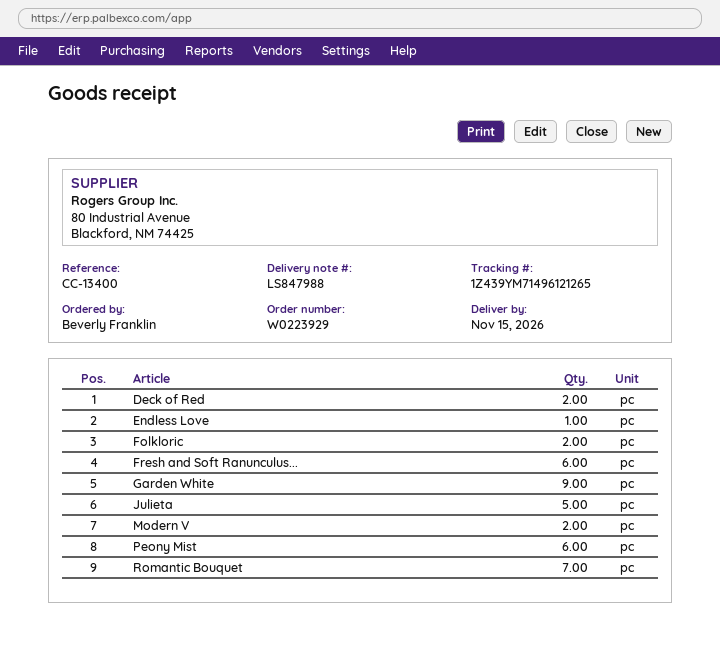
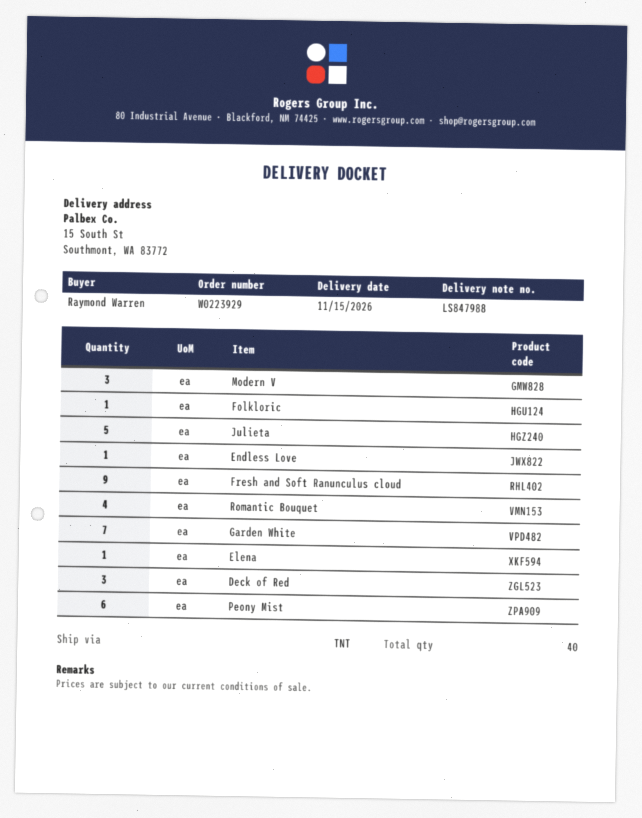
ordered by: Beverly Franklin -> Raymond Warren
Deck of Red: 2 -> 3
Folkloric: 2 -> 1
Fresh and Soft Ranunculus...: 6 -> 9
Garden White: 9 -> 7
Modern V: 2 -> 3
Romantic Bouquet: 7 -> 4
Elena: none -> 1

